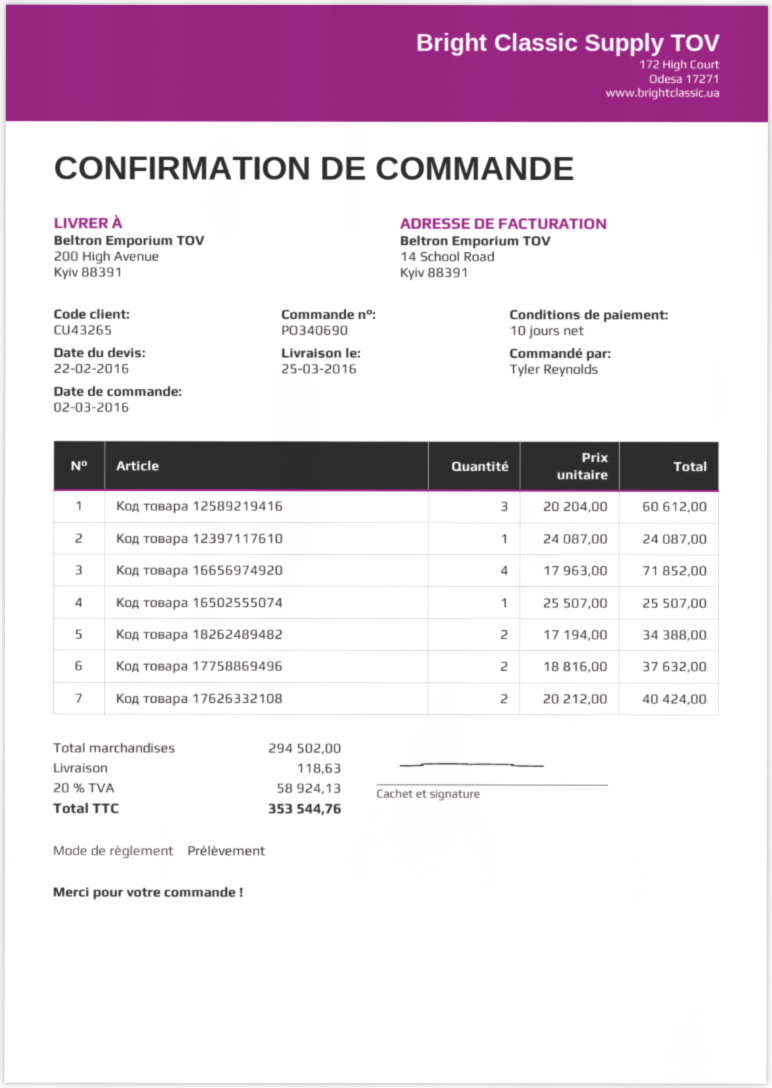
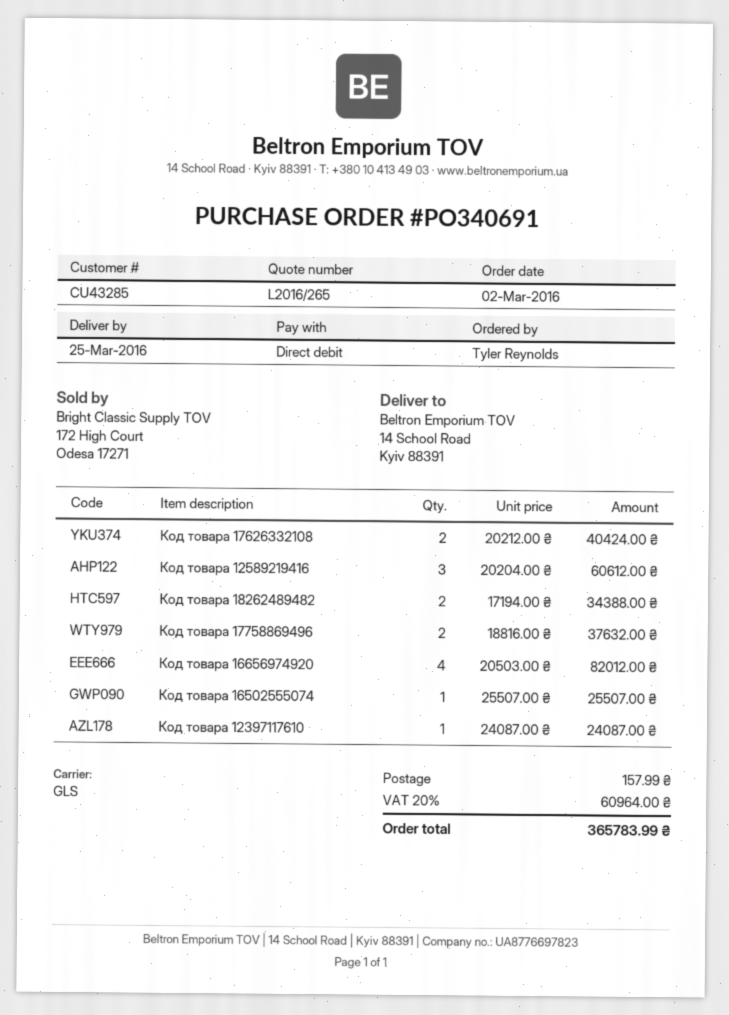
order number: PO340690 -> PO340691
customer number: CU43265 -> CU43285
ship to: 200 High Avenue, Kyiv 88391 -> 14 School Road, Kyiv 88391
Код товара 16656974920: 4 x 17963.00 = 71852.00 -> 4 x 20503.00 = 82012.00
shipping: 118.63 -> 157.99
tax: 20% = 58924.13 -> 20% = 60964.00
total: 353544.76 -> 365783.99

